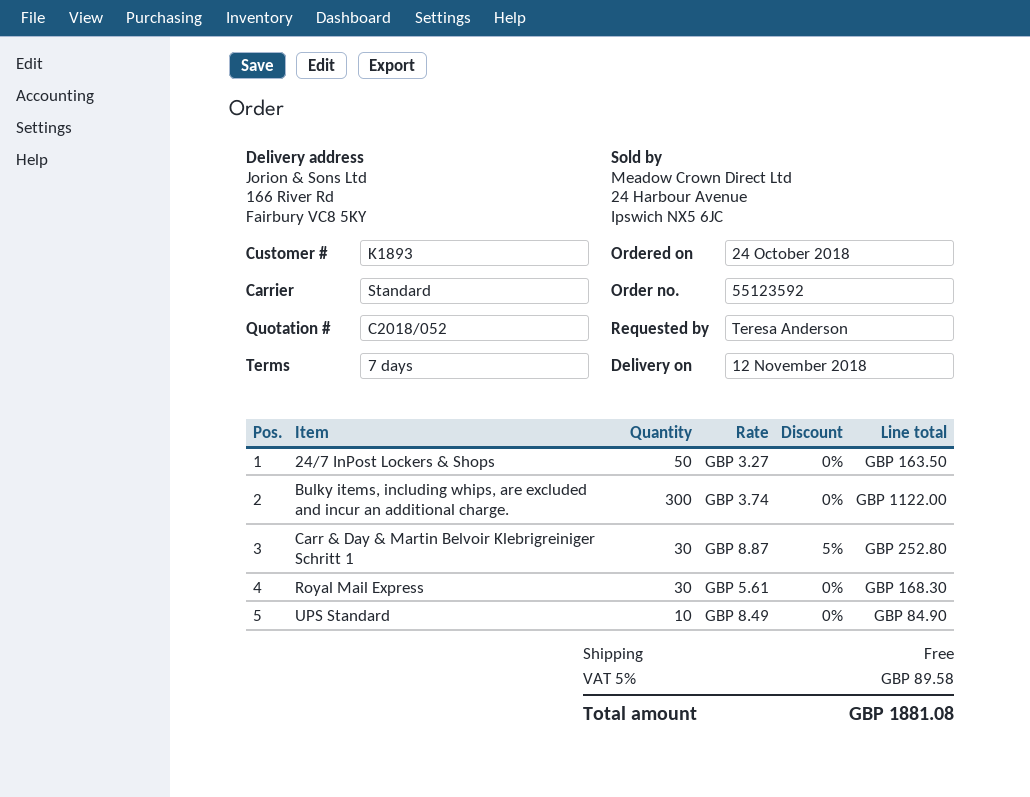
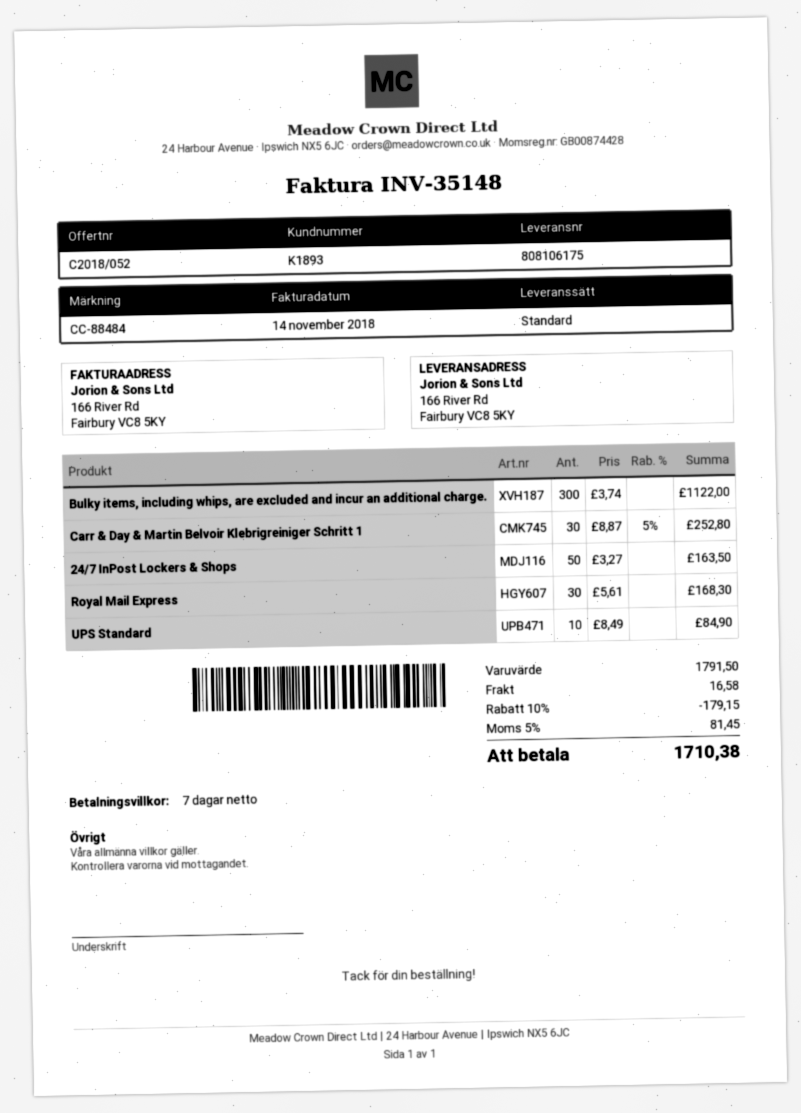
discount: none -> 10% = 179.15
shipping: 0.00 -> 16.58
tax: 5% = 89.58 -> 5% = 81.45
total: 1881.08 -> 1710.38

